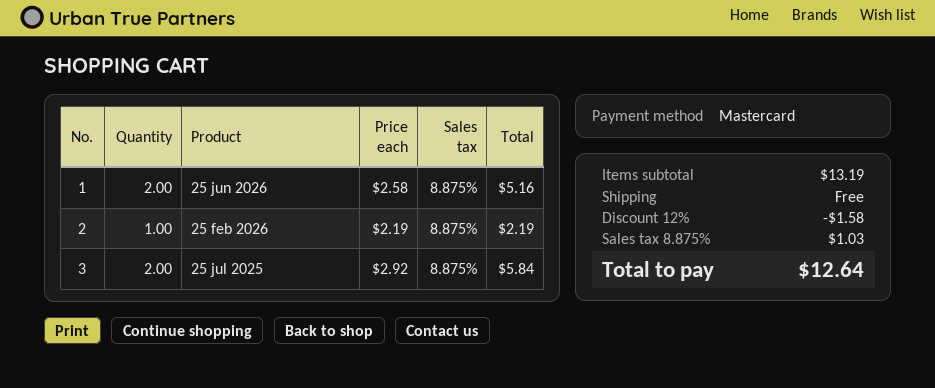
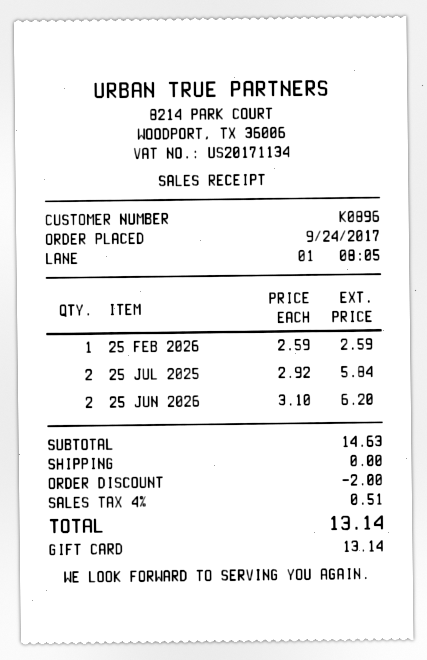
payment method: Mastercard -> gift card
25 jun 2026: 2 x 2.58 = 5.16 -> 2 x 3.10 = 6.20
25 feb 2026: 1 x 2.19 = 2.19 -> 1 x 2.59 = 2.59
subtotal: 13.19 -> 14.63
discount: 1.58 -> 2.00
tax: 8.875% = 1.03 -> 4% = 0.51
total: 12.64 -> 13.14

